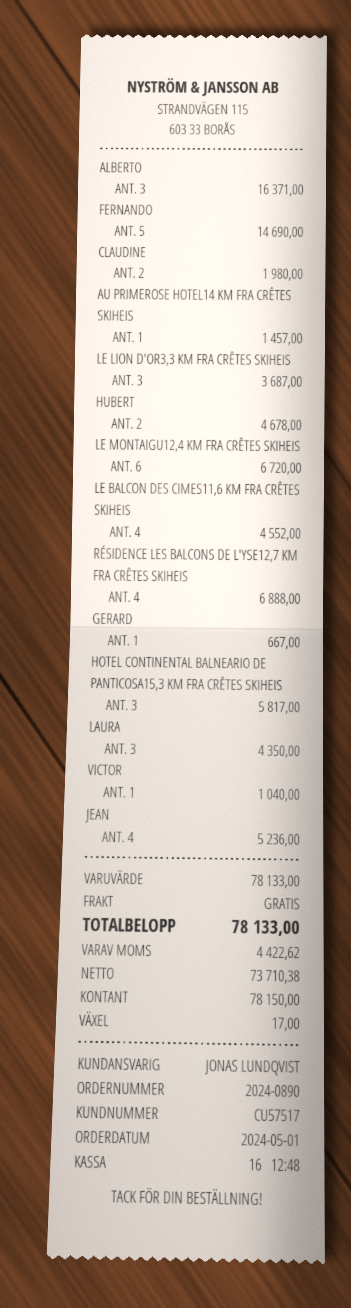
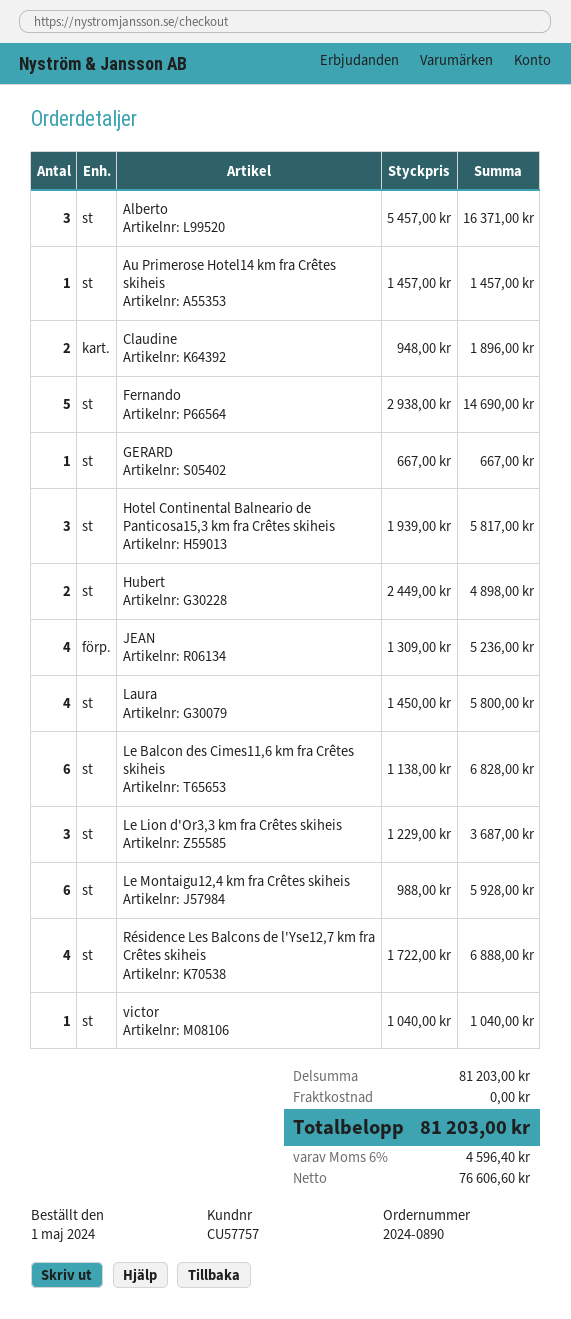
customer number: CU57517 -> CU57757
CLAUDINE: 2 for 1980.00 -> 2 for 1896.00
HUBERT: 2 for 4678.00 -> 2 for 4898.00
LE MONTAIGU12,4 KM FRA CRÊTES SKIHEIS: 6 for 6720.00 -> 6 for 5928.00
LE BALCON DES CIMES11,6 KM FRA CRÊTES SKIHEIS: 4 for 4552.00 -> 6 for 6828.00
LAURA: 3 for 4350.00 -> 4 for 5800.00
subtotal: 78133.00 -> 81203.00
net: 73710.38 -> 76606.60
tax: 4422.62 -> 4596.40
total: 78133.00 -> 81203.00

